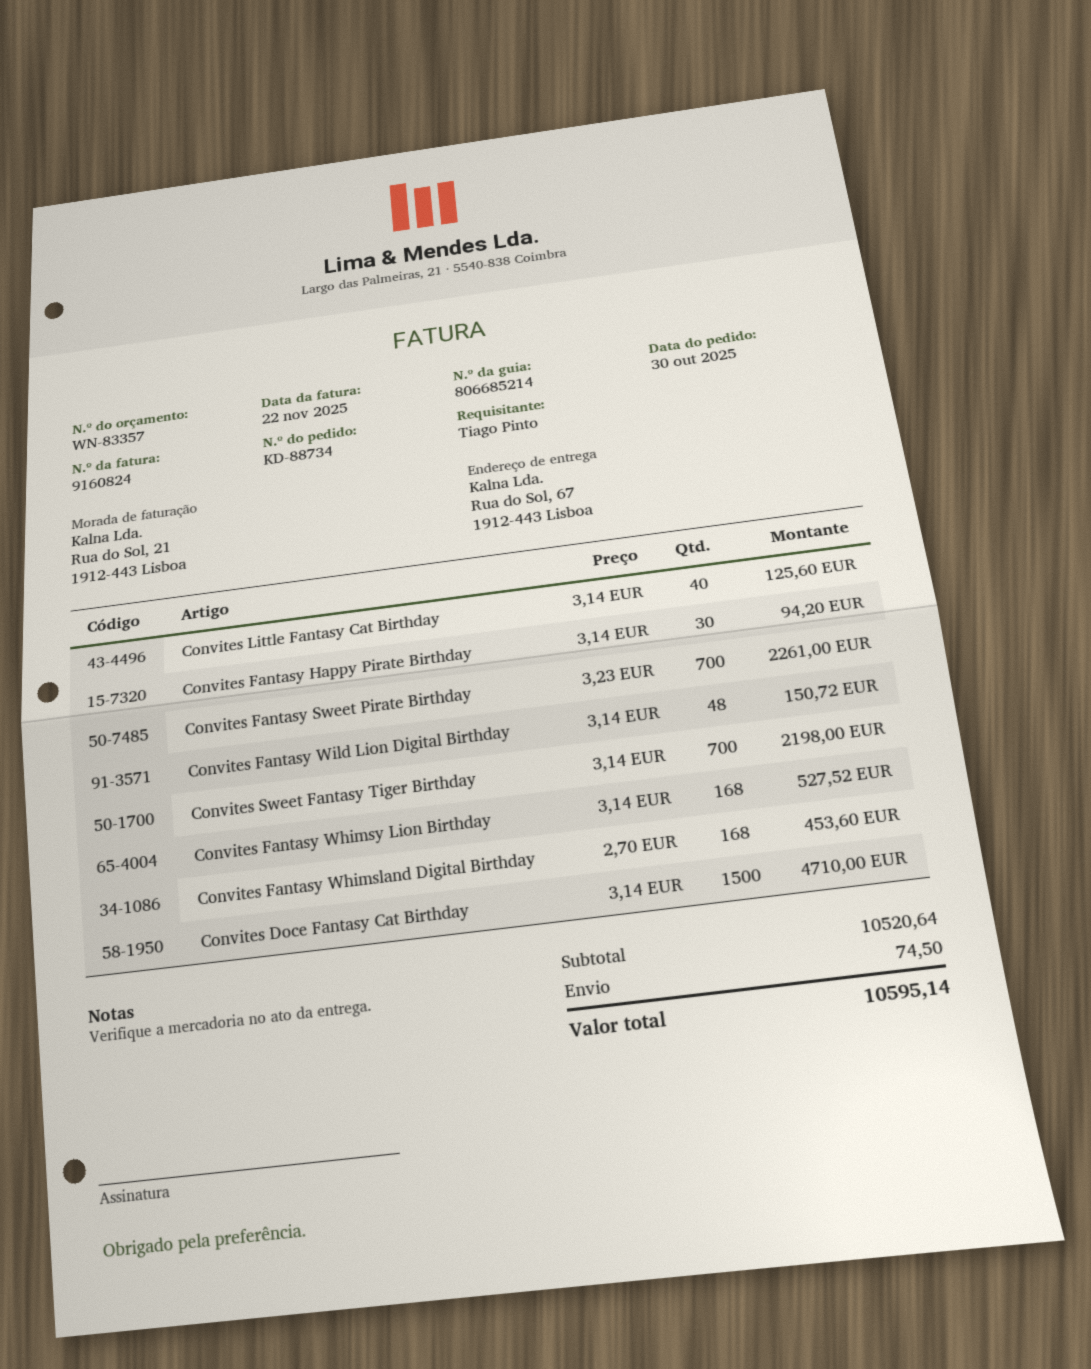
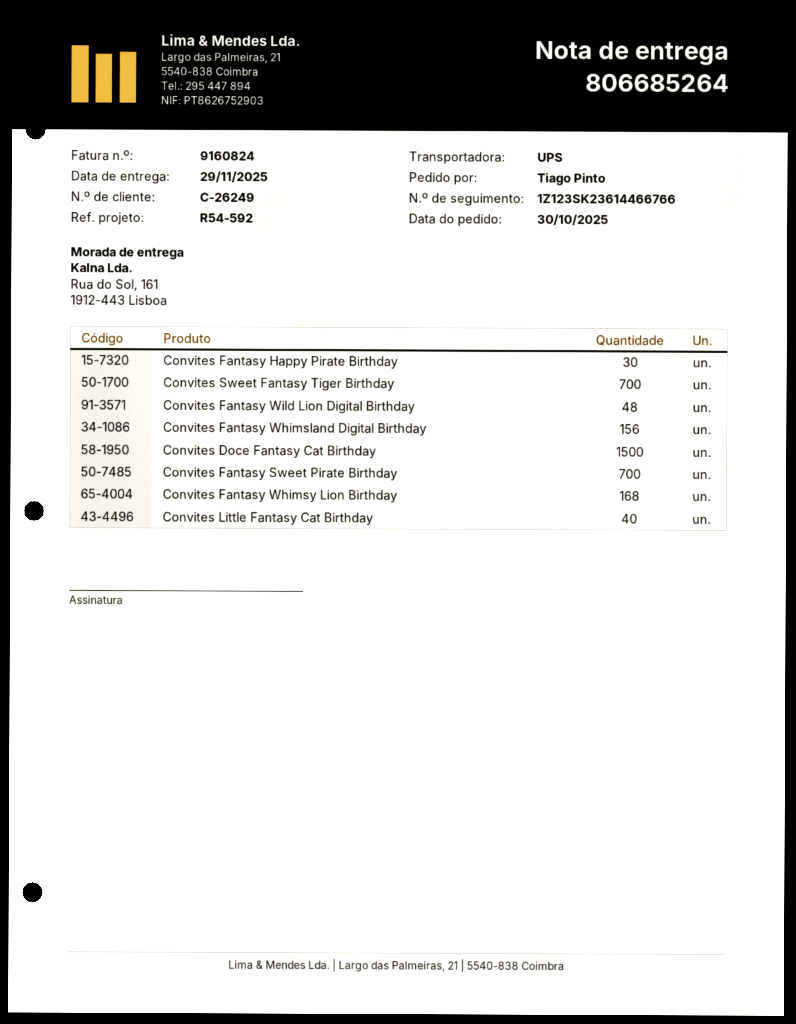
delivery note number: 806685214 -> 806685264
ship to: Rua do Sol, 67, 1912-443 Lisboa -> Rua do Sol, 161, 1912-443 Lisboa
Convites Fantasy Whimsland Digital Birthday: 168 -> 156

